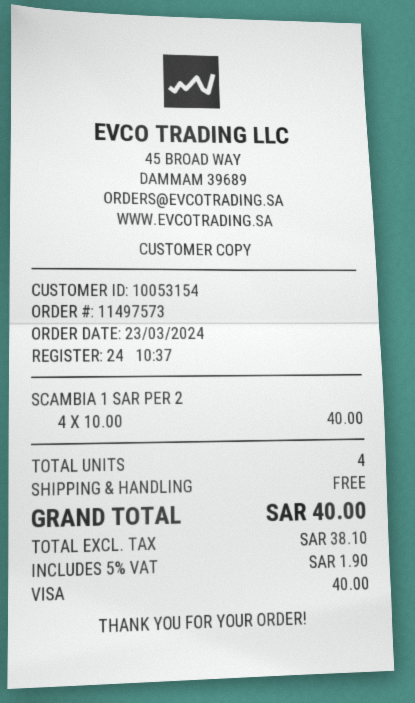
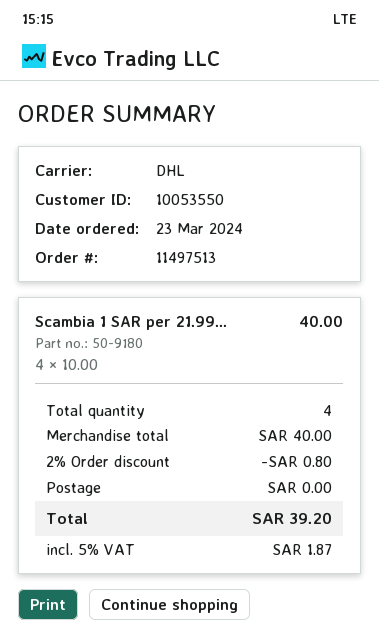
order number: 11497573 -> 11497513
customer number: 10053154 -> 10053550
discount: none -> 2% = 0.80
tax: 5% = 1.90 -> 5% = 1.87
total: 40.00 -> 39.20

